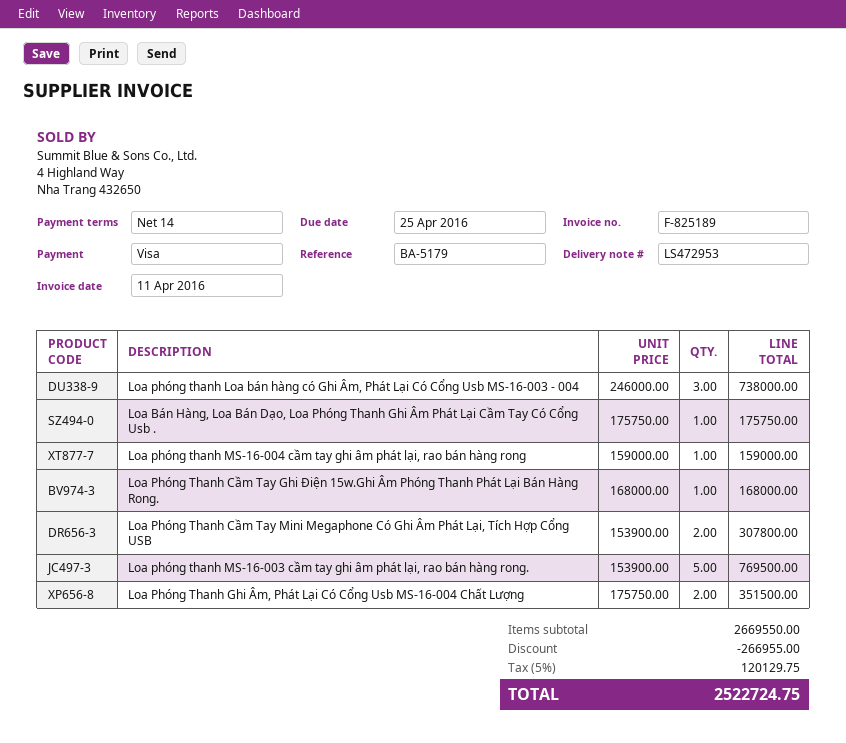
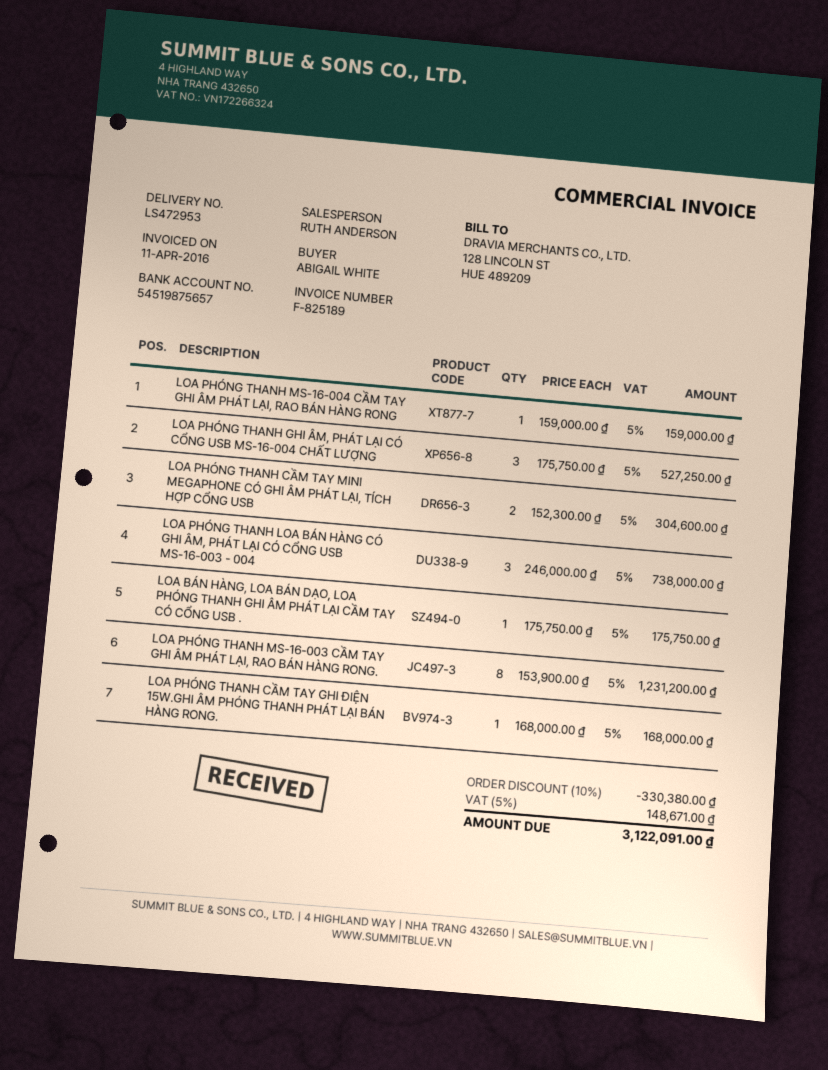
Loa Phóng Thanh Cầm Tay Mini Megaphone Có Ghi Âm Phát Lại, Tích Hợp Cổng USB: 2 x 153900.00 = 307800.00 -> 2 x 152300.00 = 304600.00
Loa phóng thanh MS-16-003 cầm tay ghi âm phát lại, rao bán hàng rong.: 5 x 153900.00 = 769500.00 -> 8 x 153900.00 = 1231200.00
Loa Phóng Thanh Ghi Âm, Phát Lại Có Cổng Usb MS-16-004 Chất Lượng: 2 x 175750.00 = 351500.00 -> 3 x 175750.00 = 527250.00
discount: 266955.00 -> 330380.00
tax: 5% = 120129.75 -> 5% = 148671.00
total: 2522724.75 -> 3122091.00

